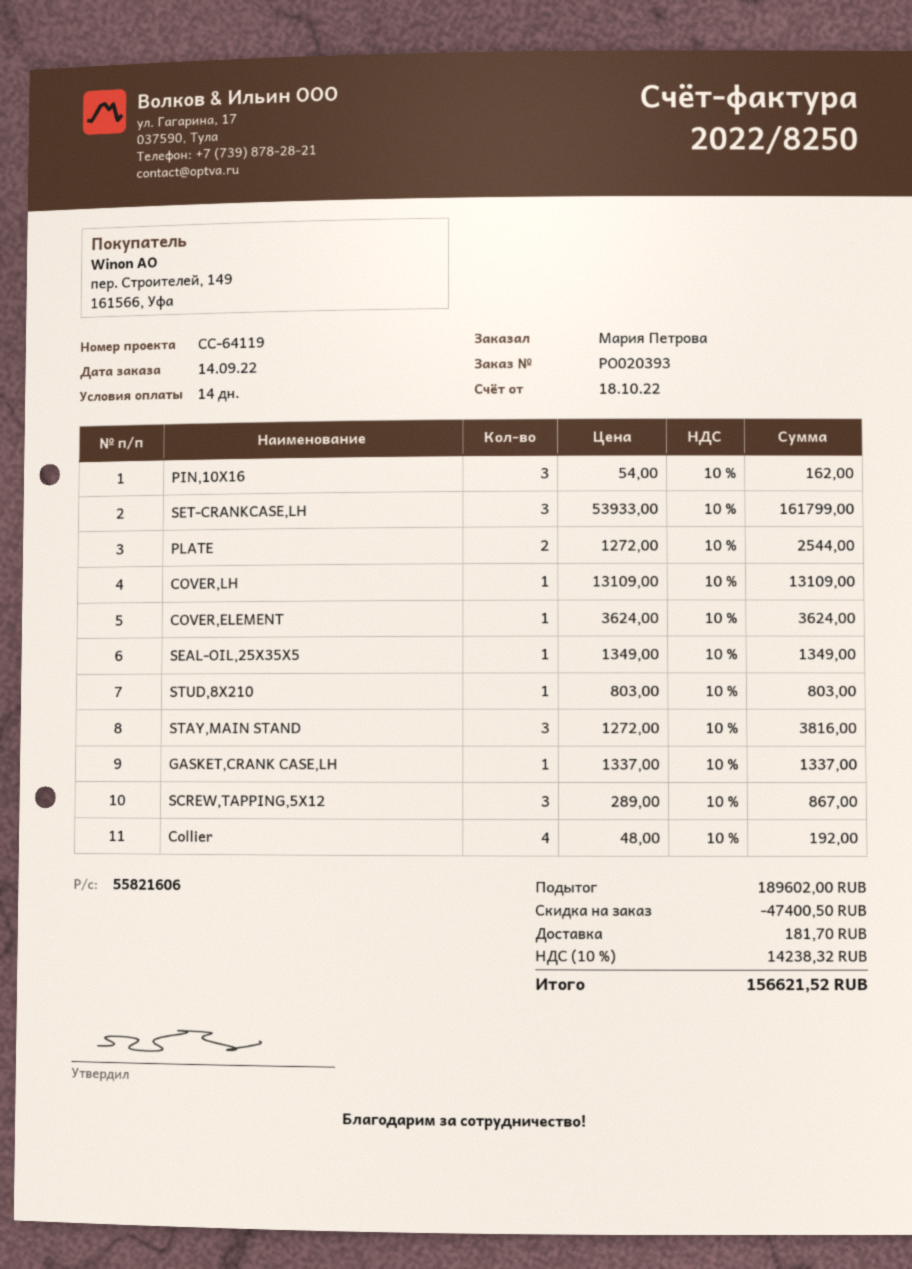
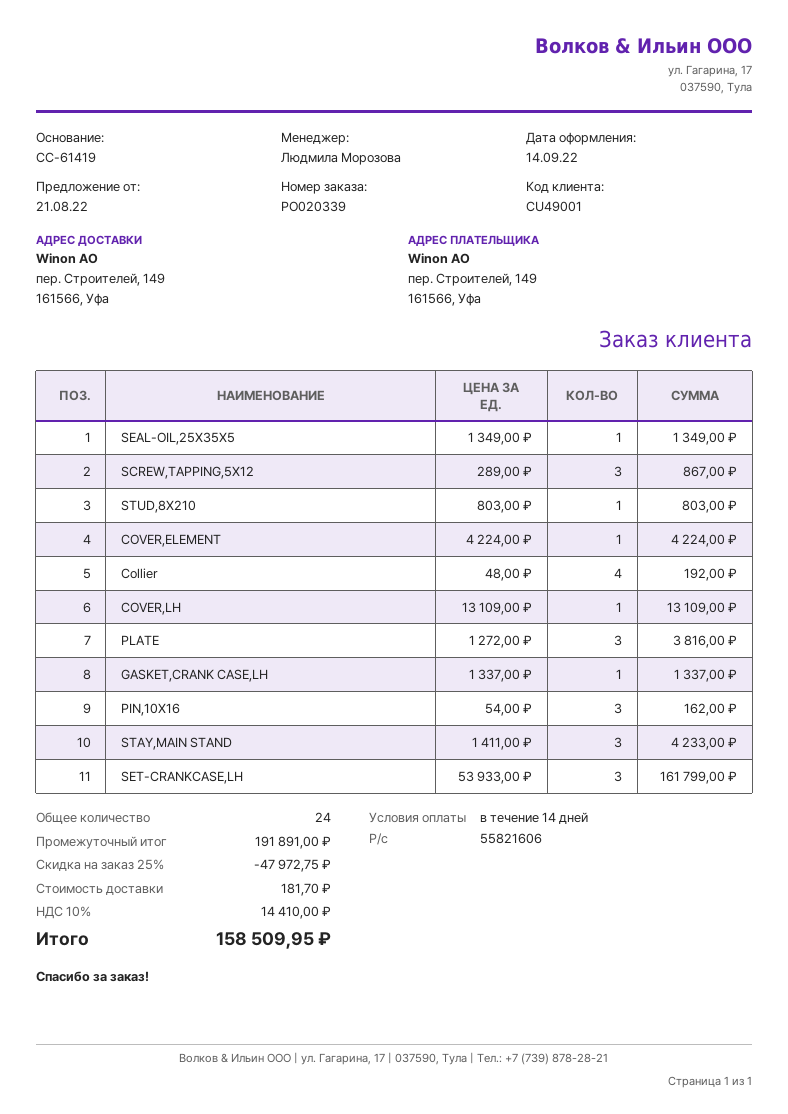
order number: PO020393 -> PO020339
reference: CC-64119 -> CC-61419
PLATE: 2 x 1272.00 = 2544.00 -> 3 x 1272.00 = 3816.00
COVER,ELEMENT: 1 x 3624.00 = 3624.00 -> 1 x 4224.00 = 4224.00
STAY,MAIN STAND: 3 x 1272.00 = 3816.00 -> 3 x 1411.00 = 4233.00
subtotal: 189602.00 -> 191891.00
discount: 47400.50 -> 47972.75
tax: 10% = 14238.32 -> 10% = 14410.00
total: 156621.52 -> 158509.95

